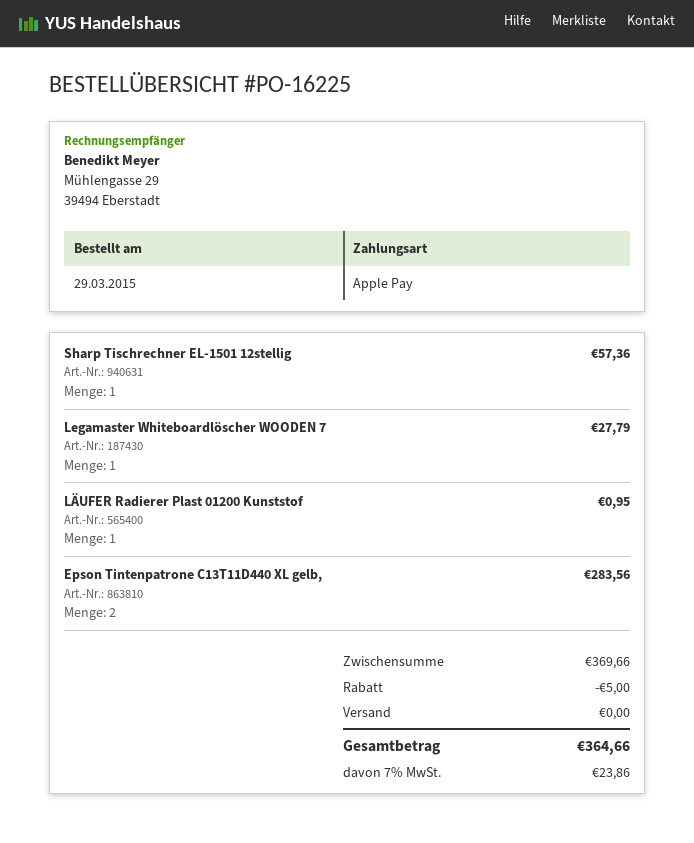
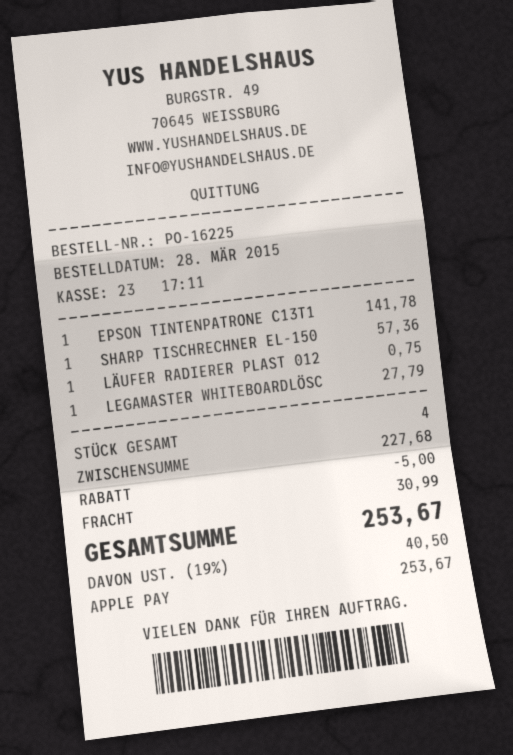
order date: 2015-03-29 -> 2015-03-28
LÄUFER Radierer Plast 01200 Kunststof: 1 for 0.95 -> 1 for 0.75
Epson Tintenpatrone C13T11D440 XL gelb,: 2 for 283.56 -> 1 for 141.78
subtotal: 369.66 -> 227.68
shipping: 0.00 -> 30.99
tax: 7% = 23.86 -> 19% = 40.50
total: 364.66 -> 253.67

